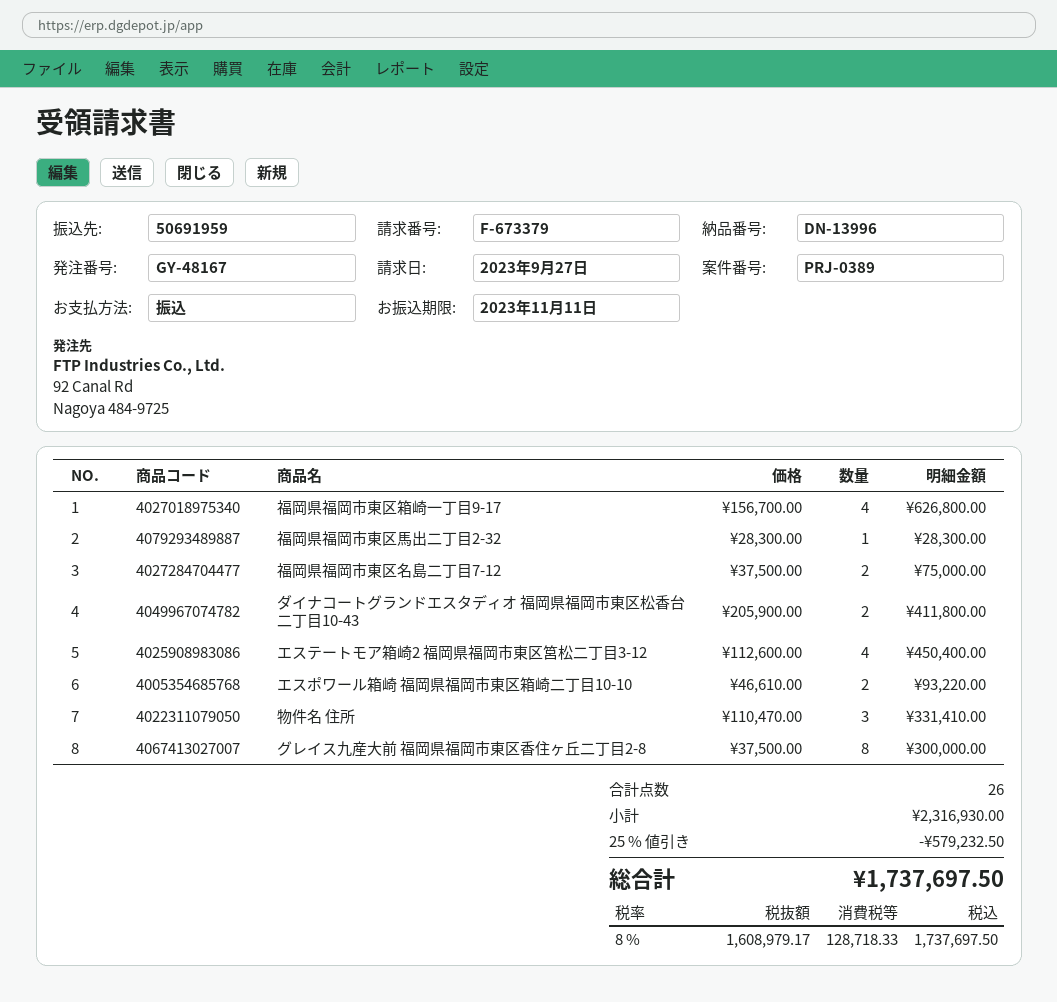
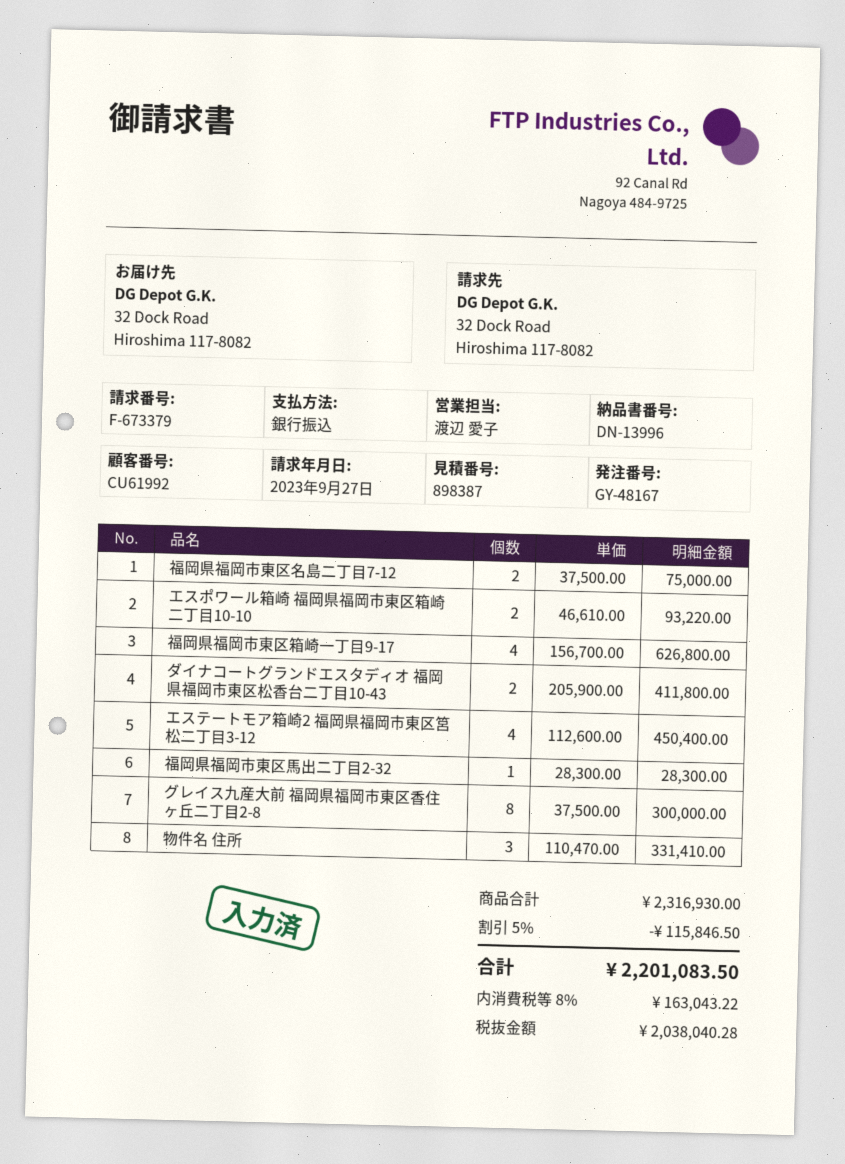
discount: 25% = 579232.50 -> 5% = 115846.50
net: 1608979.17 -> 2038040.28
tax: 8% = 128718.33 -> 8% = 163043.22
total: 1737697.50 -> 2201083.50

